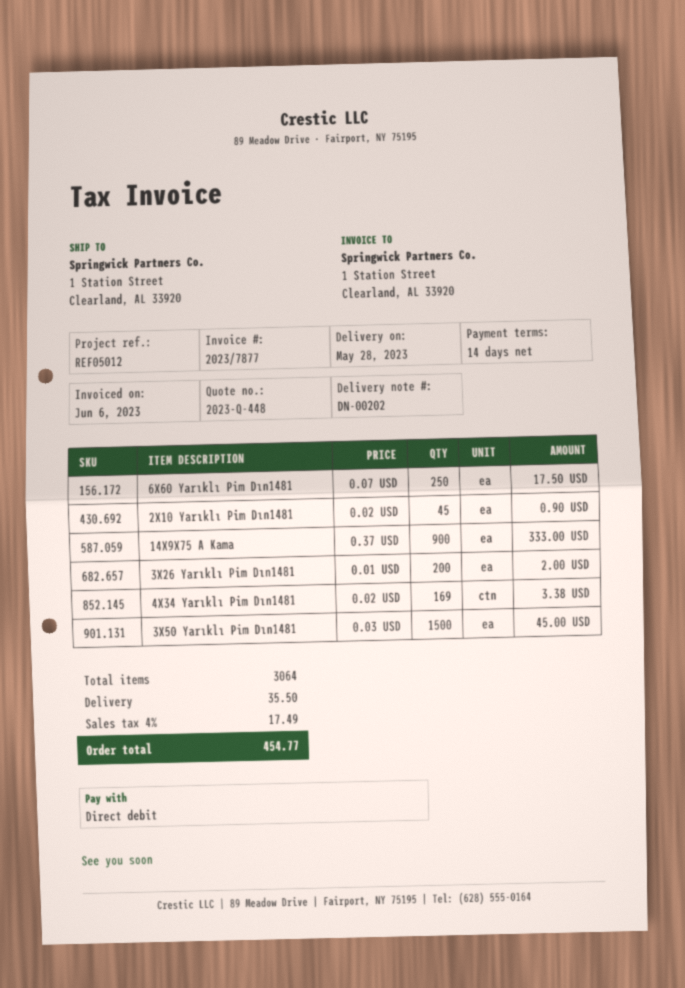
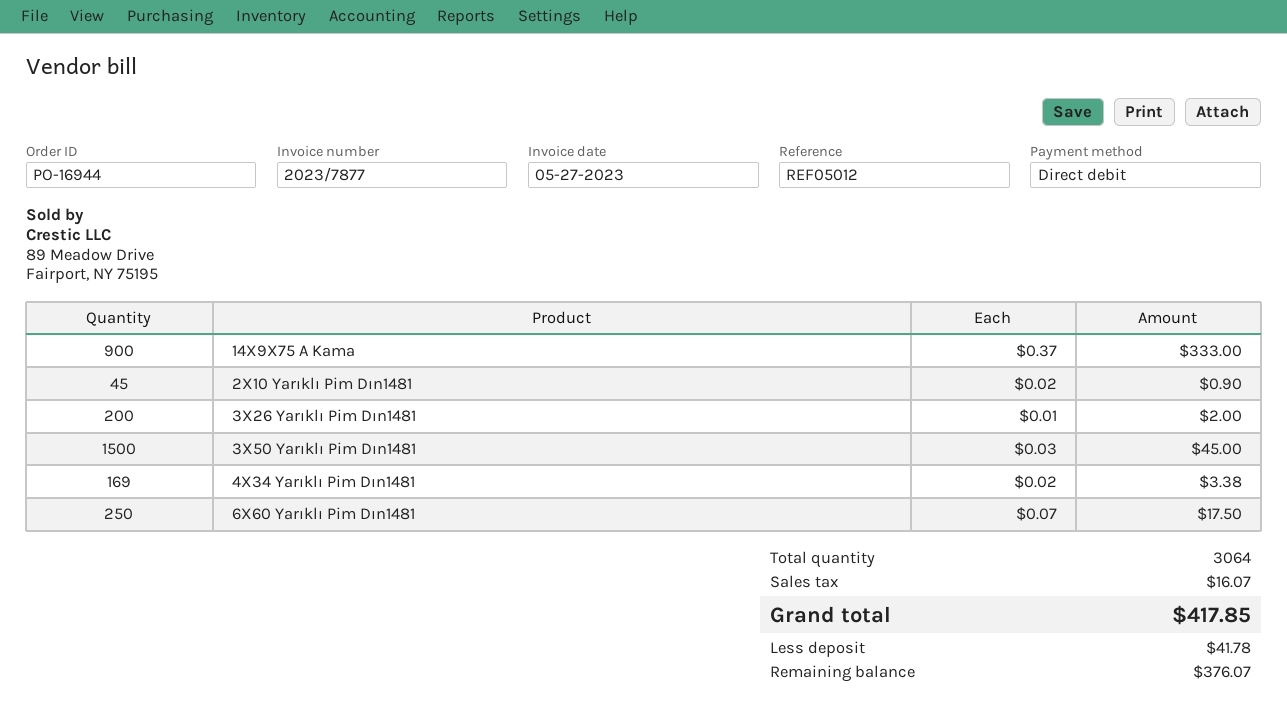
invoice date: 2023-06-06 -> 2023-05-27
shipping: 35.50 -> none
tax: 17.49 -> 16.07
total: 454.77 -> 417.85

